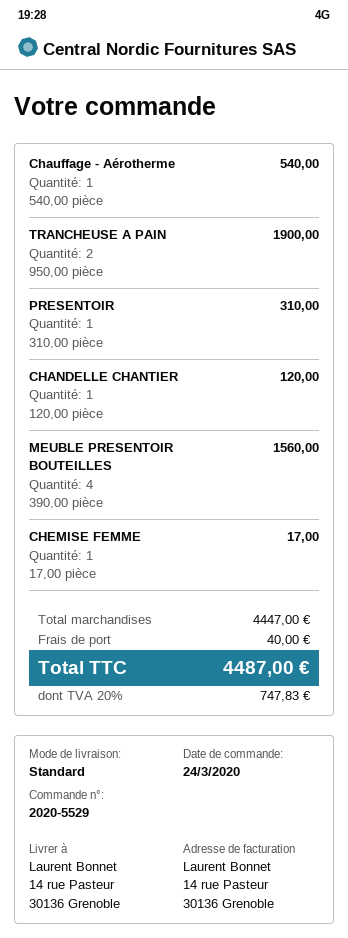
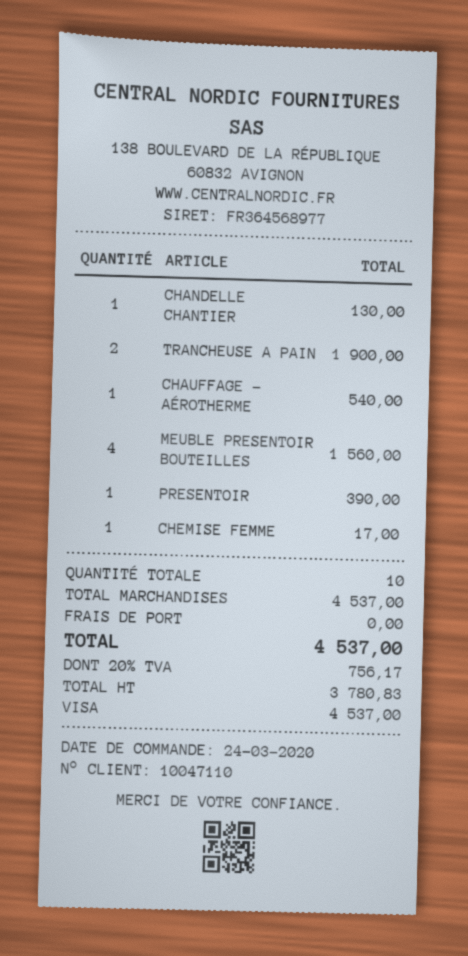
PRESENTOIR: 1 for 310.00 -> 1 for 390.00
CHANDELLE CHANTIER: 1 for 120.00 -> 1 for 130.00
subtotal: 4447.00 -> 4537.00
shipping: 40.00 -> 0.00
tax: 20% = 747.83 -> 20% = 756.17
total: 4487.00 -> 4537.00

